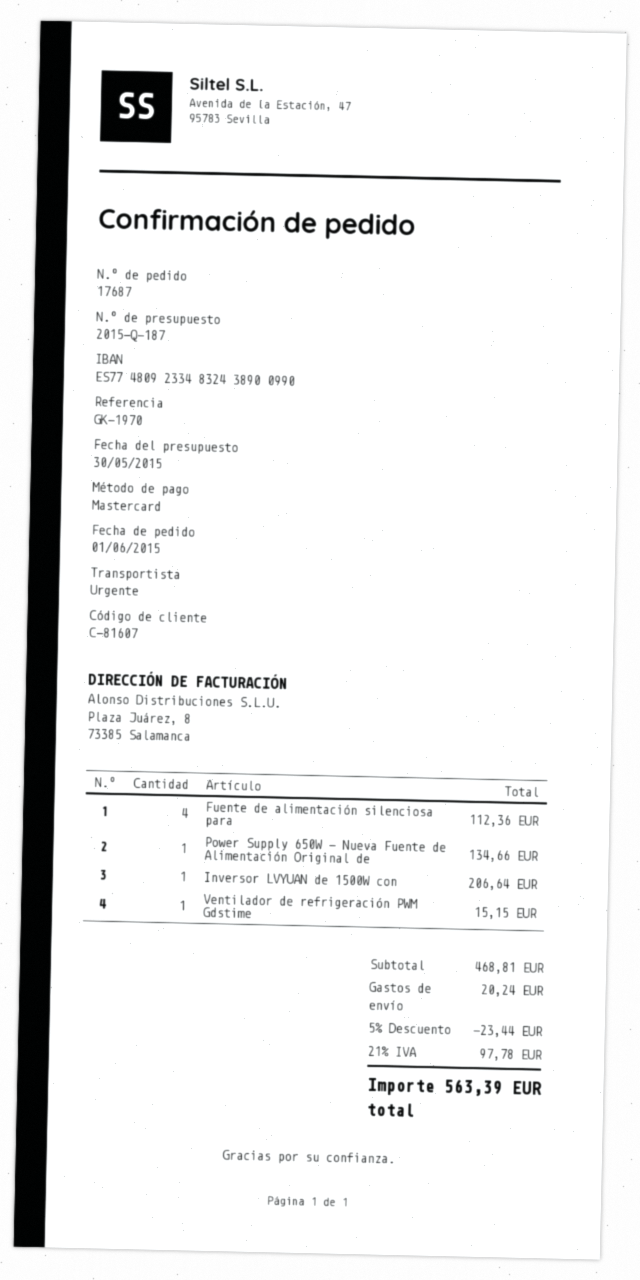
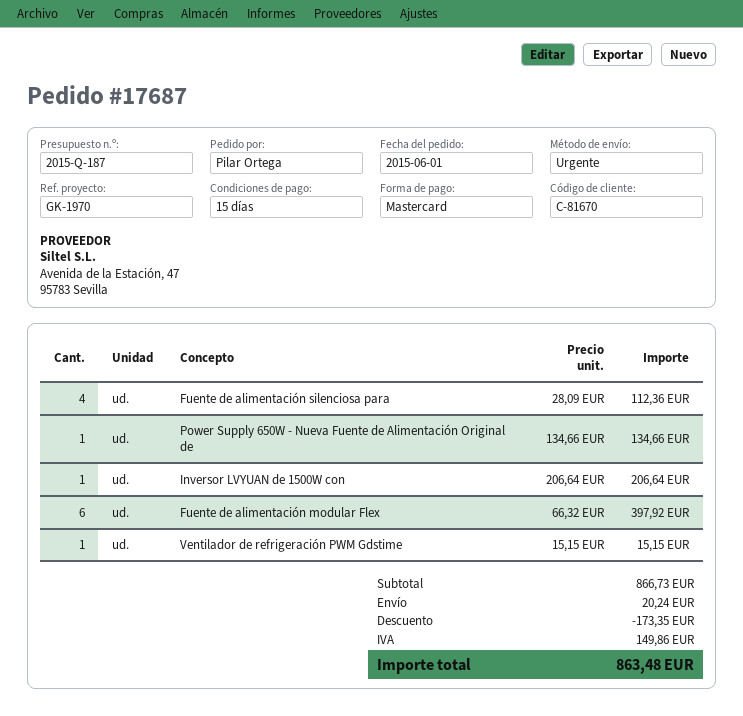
customer number: C-81607 -> C-81670
Fuente de alimentación modular Flex: none -> 6 for 397.92
subtotal: 468.81 -> 866.73
discount: 23.44 -> 173.35
tax: 97.78 -> 149.86
total: 563.39 -> 863.48

